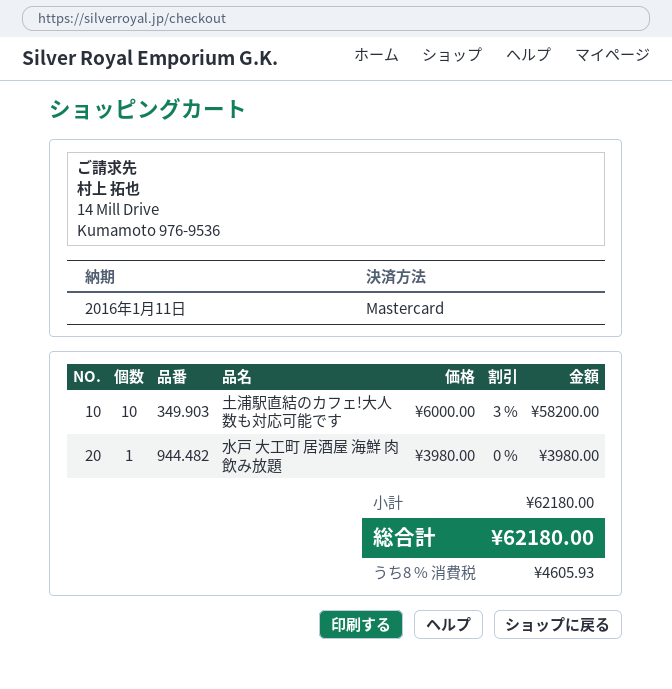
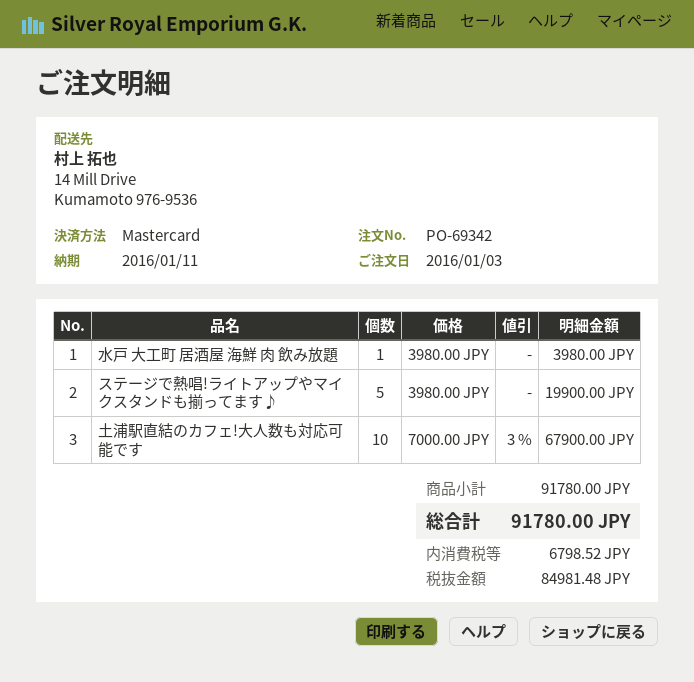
土浦駅直結のカフェ!大人数も対応可能です: 10 x 6000.00 - 3% = 58200.00 -> 10 x 7000.00 - 3% = 67900.00
ステージで熱唱!ライトアップやマイクスタンドも揃ってます♪: none -> 5 x 3980.00 = 19900.00
subtotal: 62180.00 -> 91780.00
tax: 4605.93 -> 6798.52
total: 62180.00 -> 91780.00

